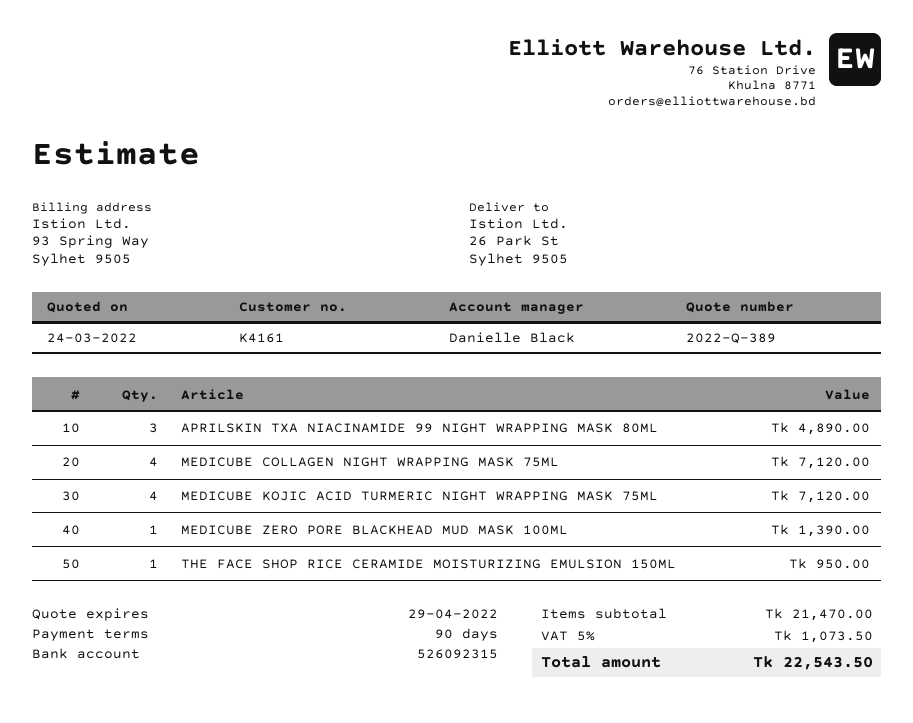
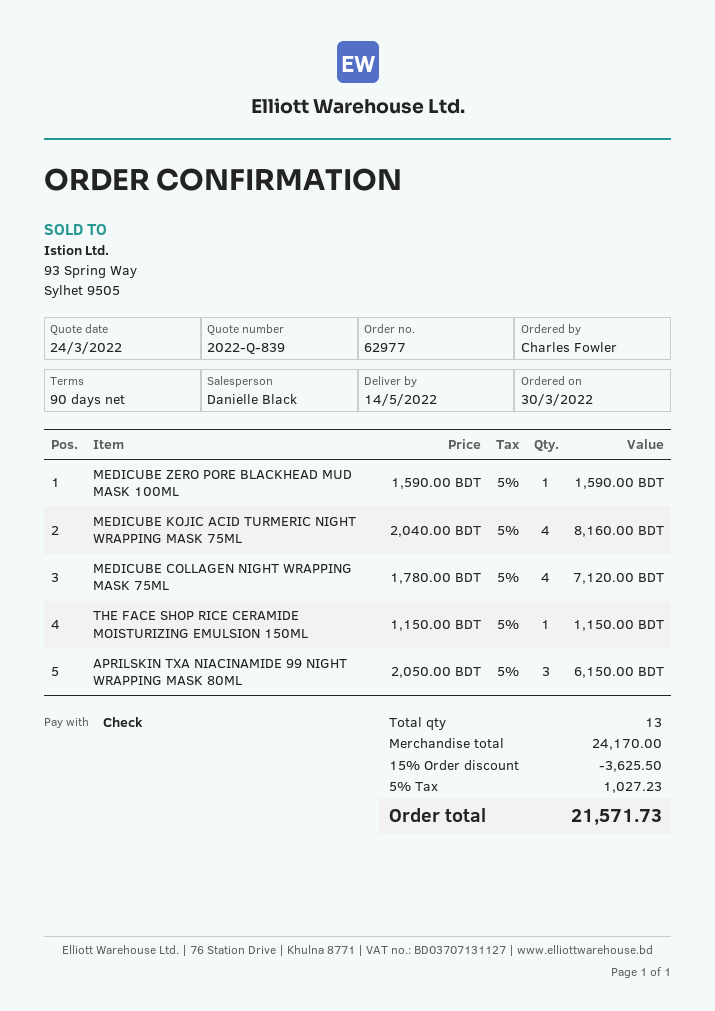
quote number: 2022-Q-389 -> 2022-Q-839
APRILSKIN TXA NIACINAMIDE 99 NIGHT WRAPPING MASK 80ML: 3 for 4890.00 -> 3 for 6150.00
MEDICUBE KOJIC ACID TURMERIC NIGHT WRAPPING MASK 75ML: 4 for 7120.00 -> 4 for 8160.00
MEDICUBE ZERO PORE BLACKHEAD MUD MASK 100ML: 1 for 1390.00 -> 1 for 1590.00
THE FACE SHOP RICE CERAMIDE MOISTURIZING EMULSION 150ML: 1 for 950.00 -> 1 for 1150.00
subtotal: 21470.00 -> 24170.00
discount: none -> 15% = 3625.50
tax: 5% = 1073.50 -> 5% = 1027.23
total: 22543.50 -> 21571.73

